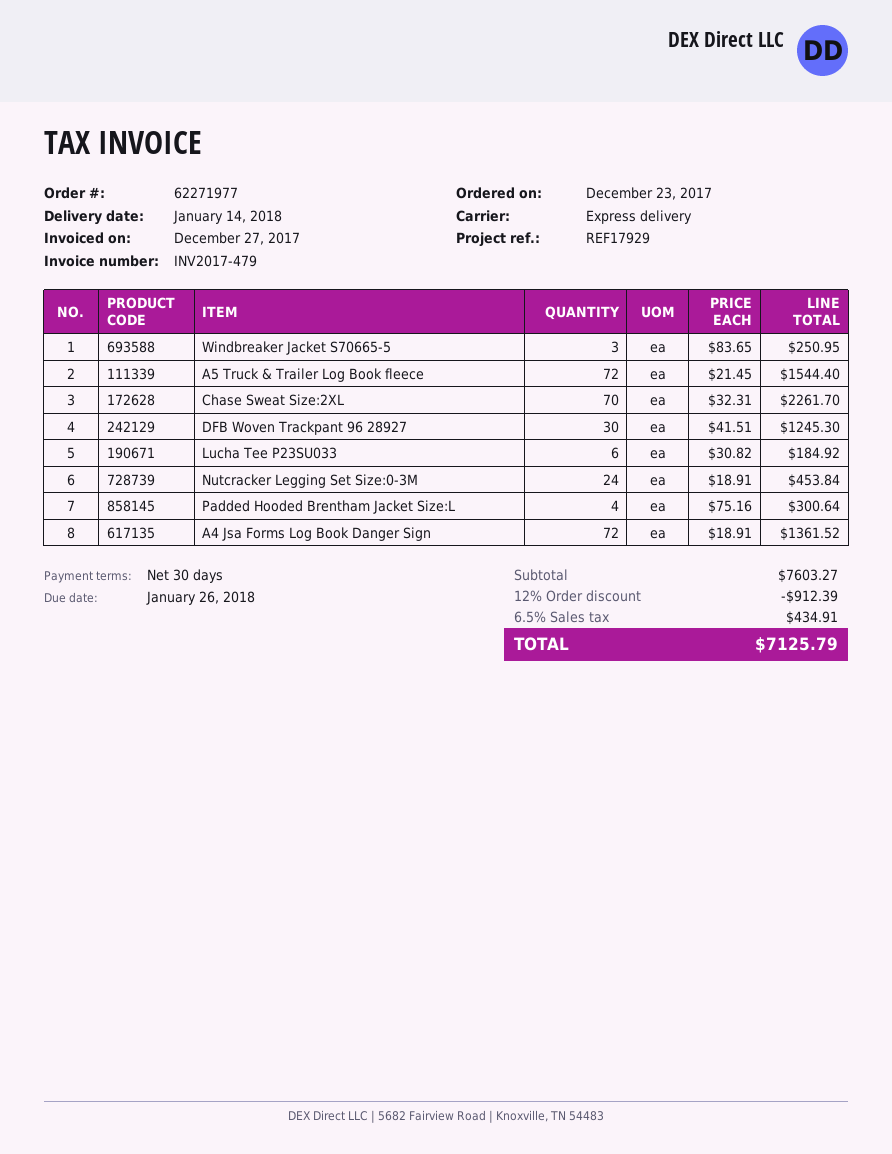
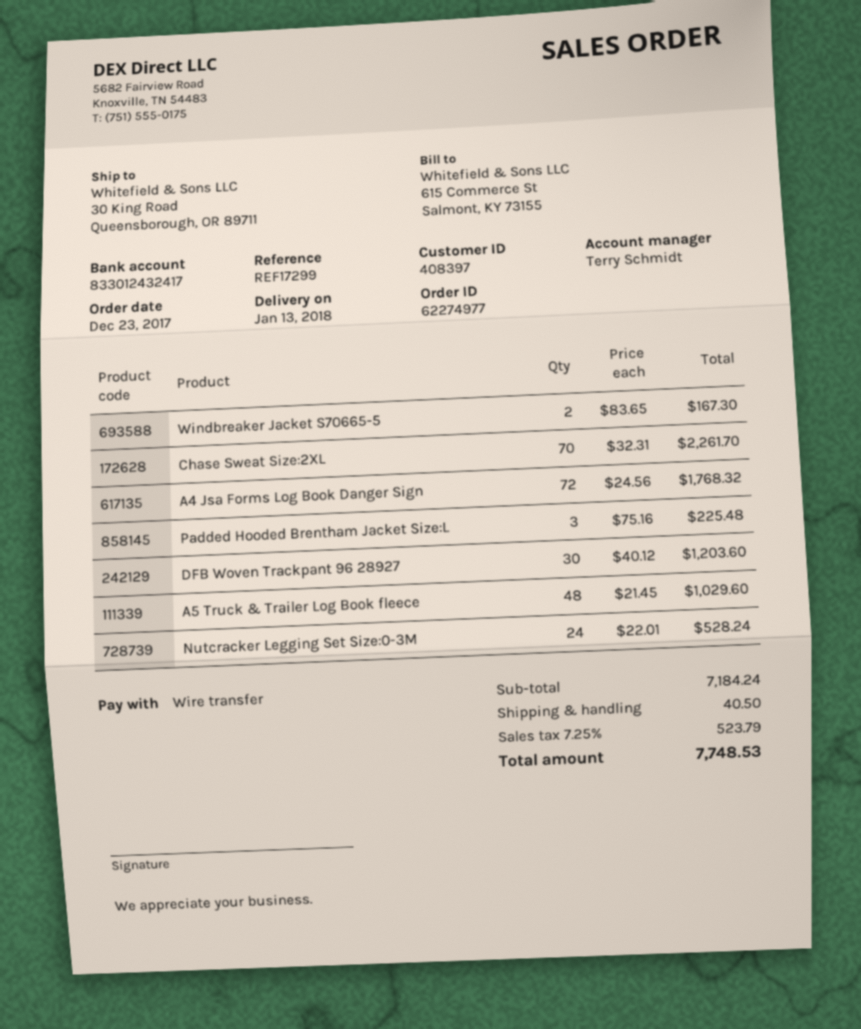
order number: 62271977 -> 62274977
delivery date: 2018-01-14 -> 2018-01-13
reference: REF17929 -> REF17299
Windbreaker Jacket S70665-5: 3 x 83.65 = 250.95 -> 2 x 83.65 = 167.30
A5 Truck & Trailer Log Book fleece: 72 x 21.45 = 1544.40 -> 48 x 21.45 = 1029.60
DFB Woven Trackpant 96 28927: 30 x 41.51 = 1245.30 -> 30 x 40.12 = 1203.60
Lucha Tee P23SU033: 6 x 30.82 = 184.92 -> none
Nutcracker Legging Set Size:0-3M: 24 x 18.91 = 453.84 -> 24 x 22.01 = 528.24
Padded Hooded Brentham Jacket Size:L: 4 x 75.16 = 300.64 -> 3 x 75.16 = 225.48
A4 Jsa Forms Log Book Danger Sign: 72 x 18.91 = 1361.52 -> 72 x 24.56 = 1768.32
subtotal: 7603.27 -> 7184.24
discount: 12% = 912.39 -> none
shipping: none -> 40.50
tax: 6.5% = 434.91 -> 7.25% = 523.79
total: 7125.79 -> 7748.53

